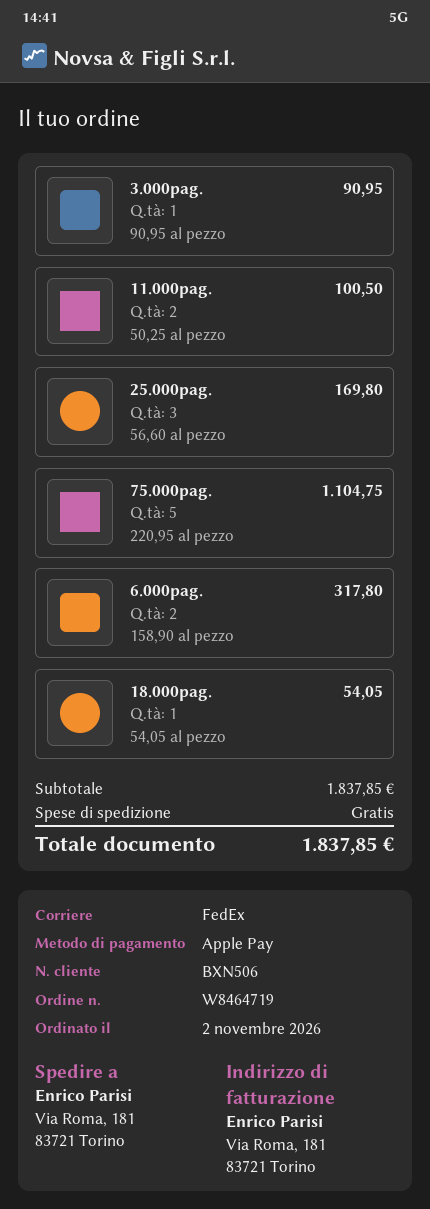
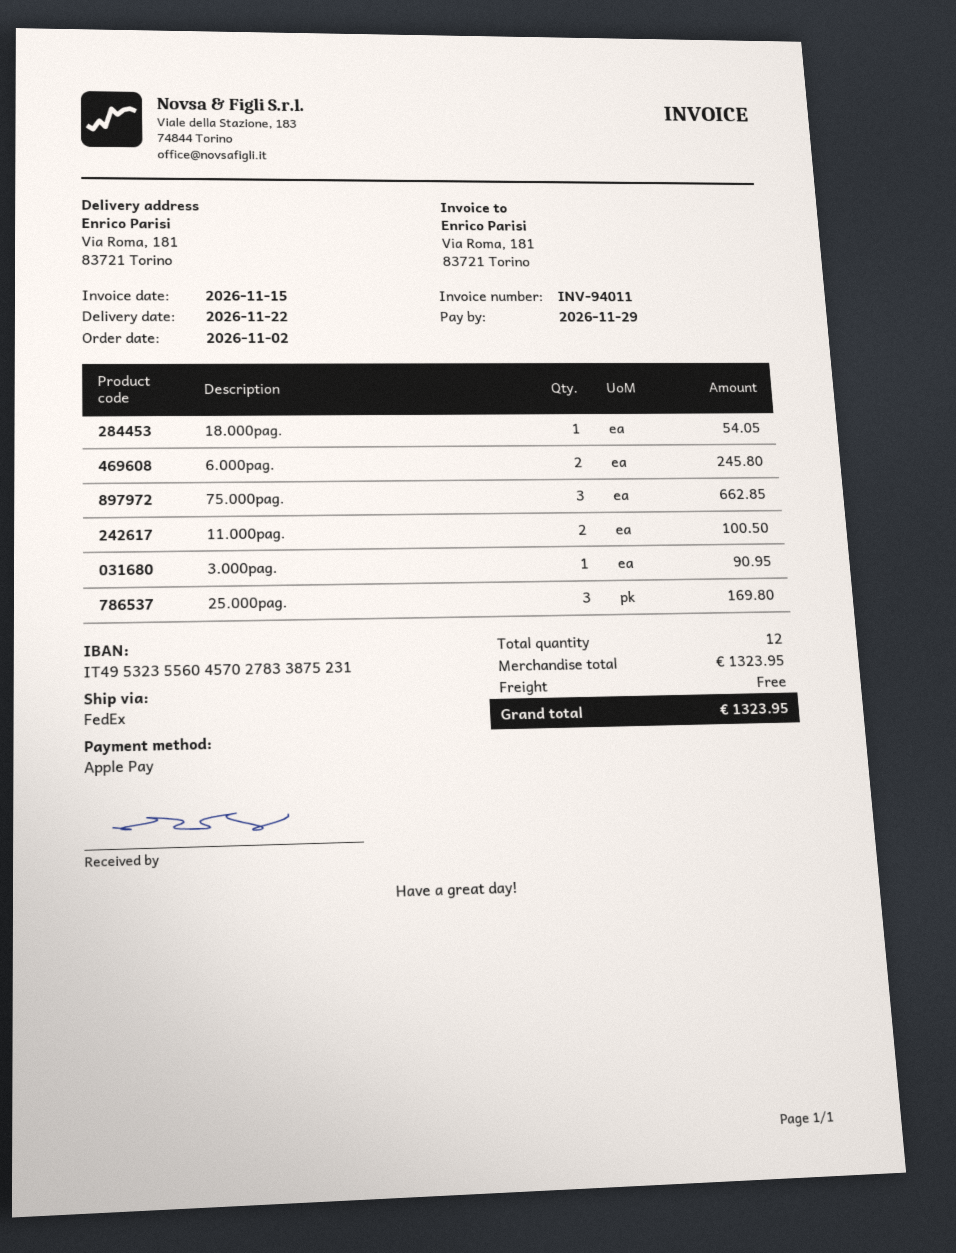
75.000pag.: 5 for 1104.75 -> 3 for 662.85
6.000pag.: 2 for 317.80 -> 2 for 245.80
subtotal: 1837.85 -> 1323.95
total: 1837.85 -> 1323.95

